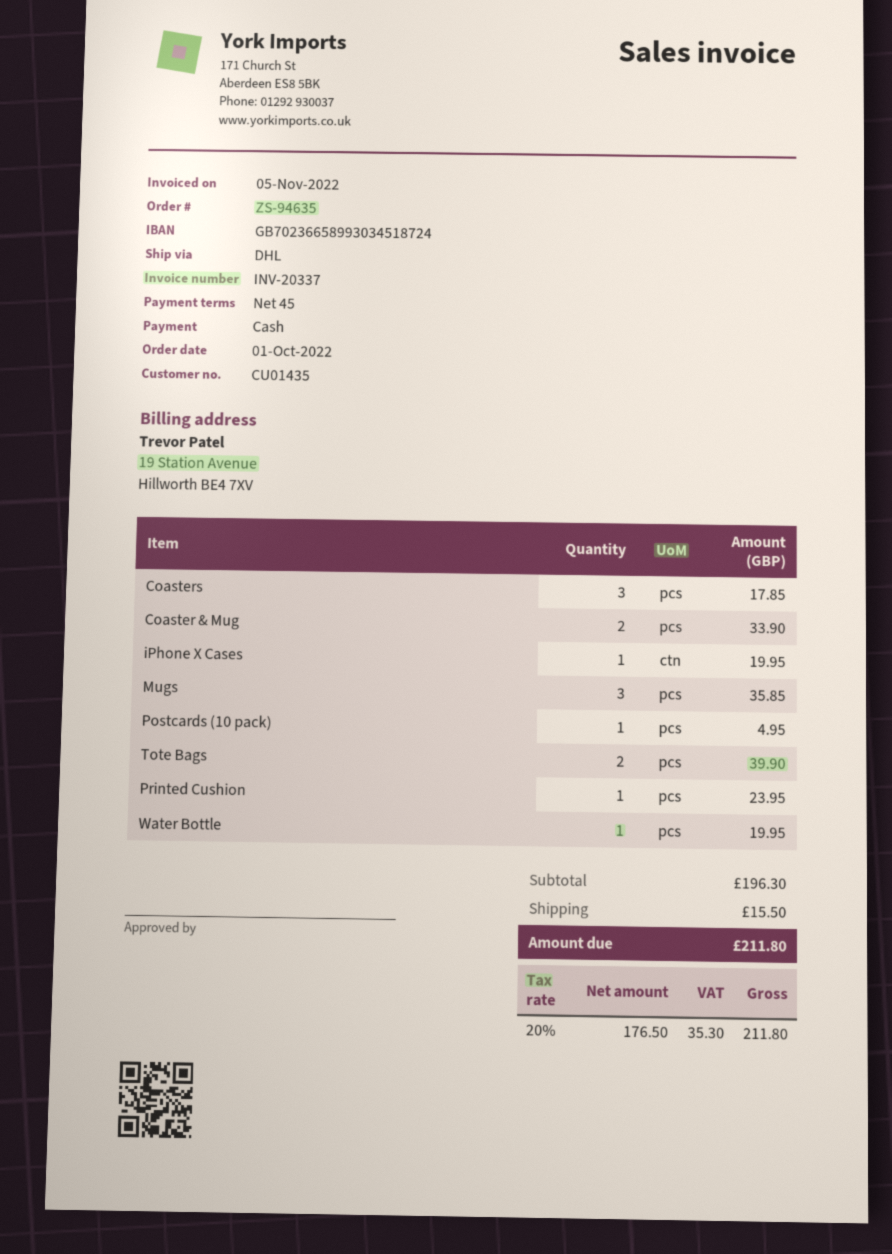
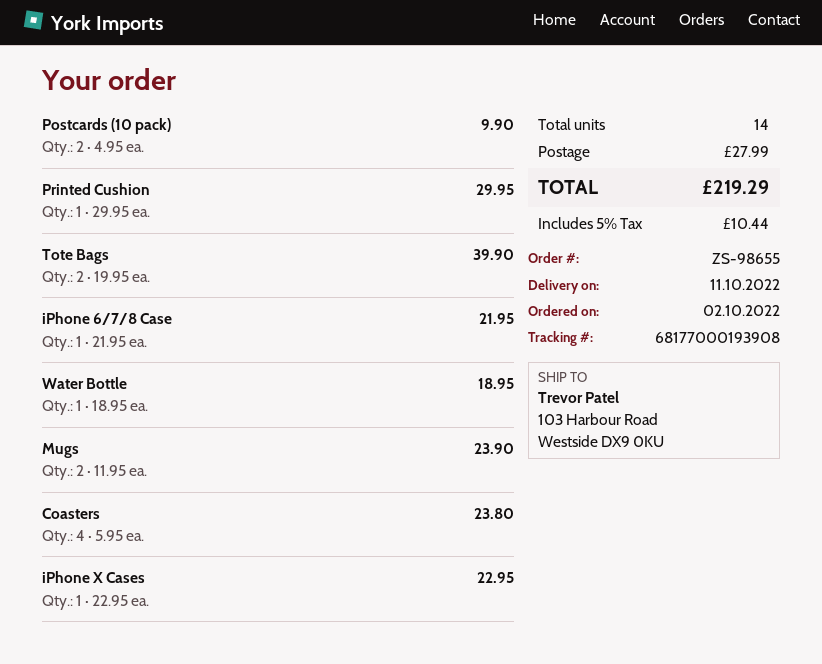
order number: ZS-94635 -> ZS-98655
order date: 2022-10-01 -> 2022-10-02
Coasters: 3 for 17.85 -> 4 for 23.80
Coaster & Mug: 2 for 33.90 -> none
iPhone X Cases: 1 for 19.95 -> 1 for 22.95
Mugs: 3 for 35.85 -> 2 for 23.90
Postcards (10 pack): 1 for 4.95 -> 2 for 9.90
Printed Cushion: 1 for 23.95 -> 1 for 29.95
Water Bottle: 1 for 19.95 -> 1 for 18.95
iPhone 6/7/8 Case: none -> 1 for 21.95
shipping: 15.50 -> 27.99
tax: 20% = 35.30 -> 5% = 10.44
total: 211.80 -> 219.29

